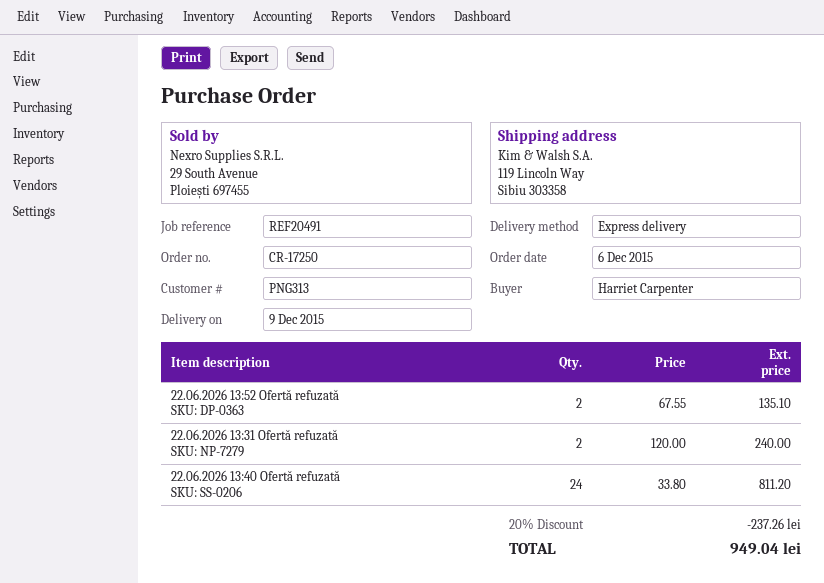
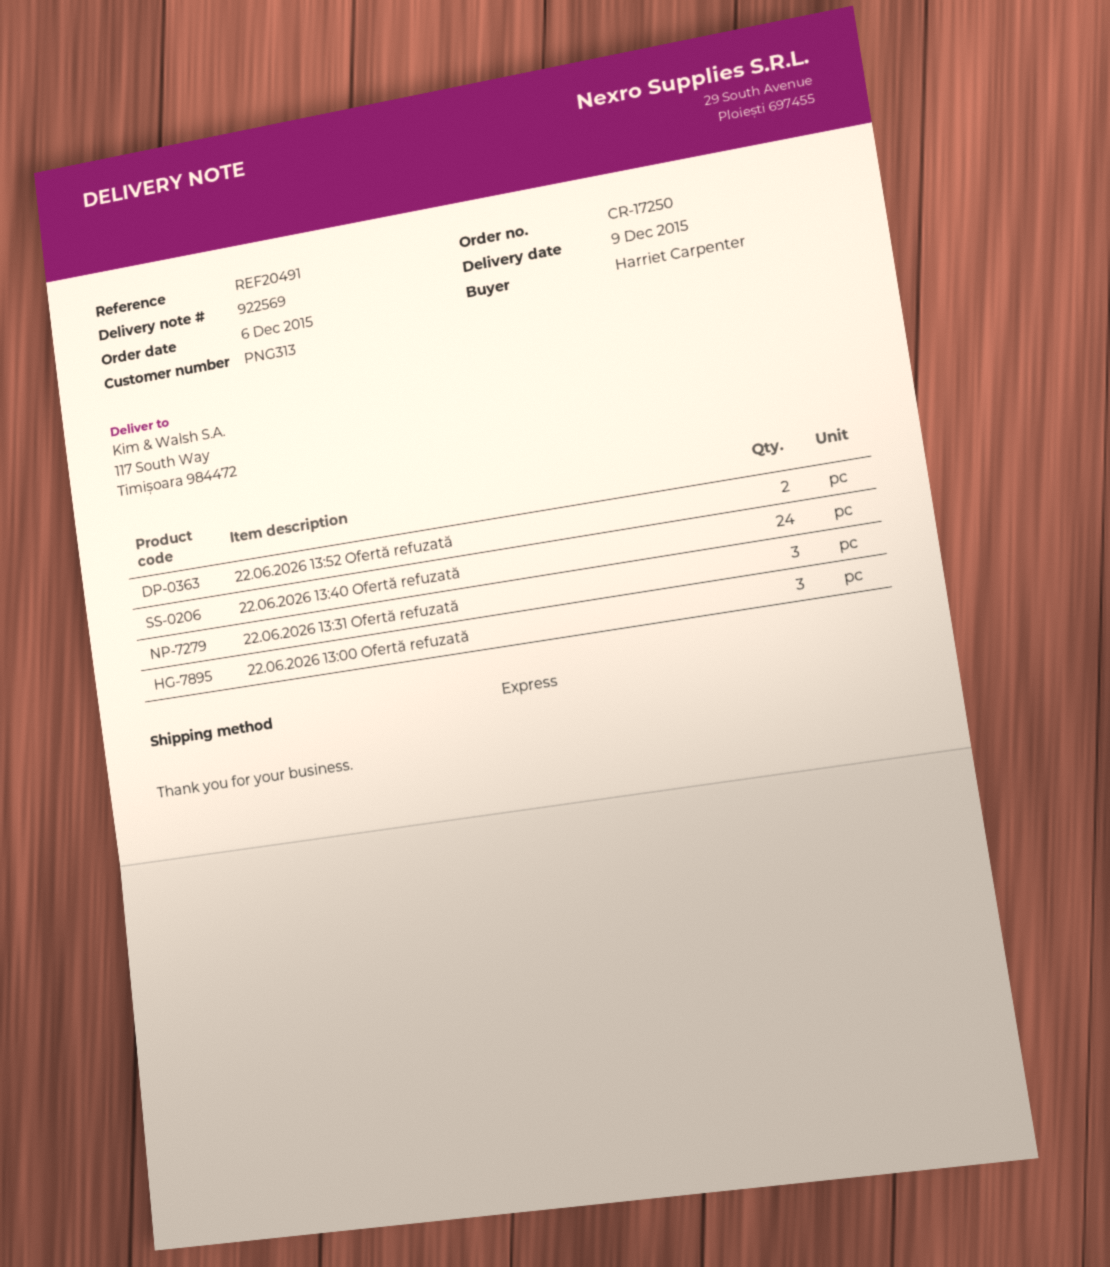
ship to: 119 Lincoln Way, Sibiu 303358 -> 117 South Way, Timișoara 984472
22.06.2026 13:31 Ofertă refuzată: 2 -> 3
22.06.2026 13:00 Ofertă refuzată: none -> 3

